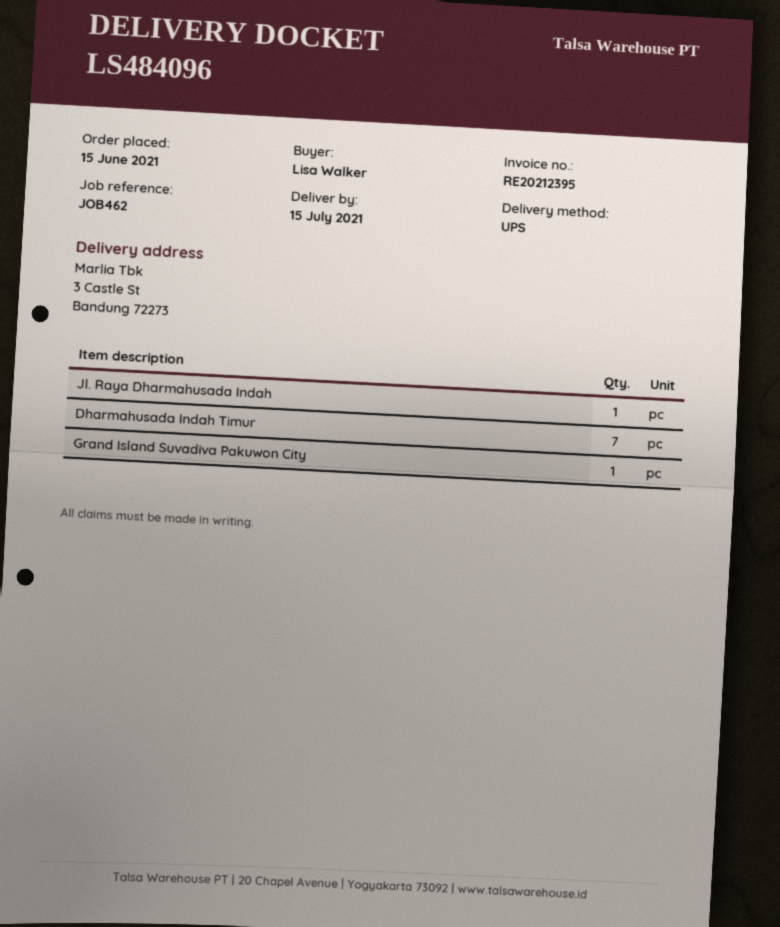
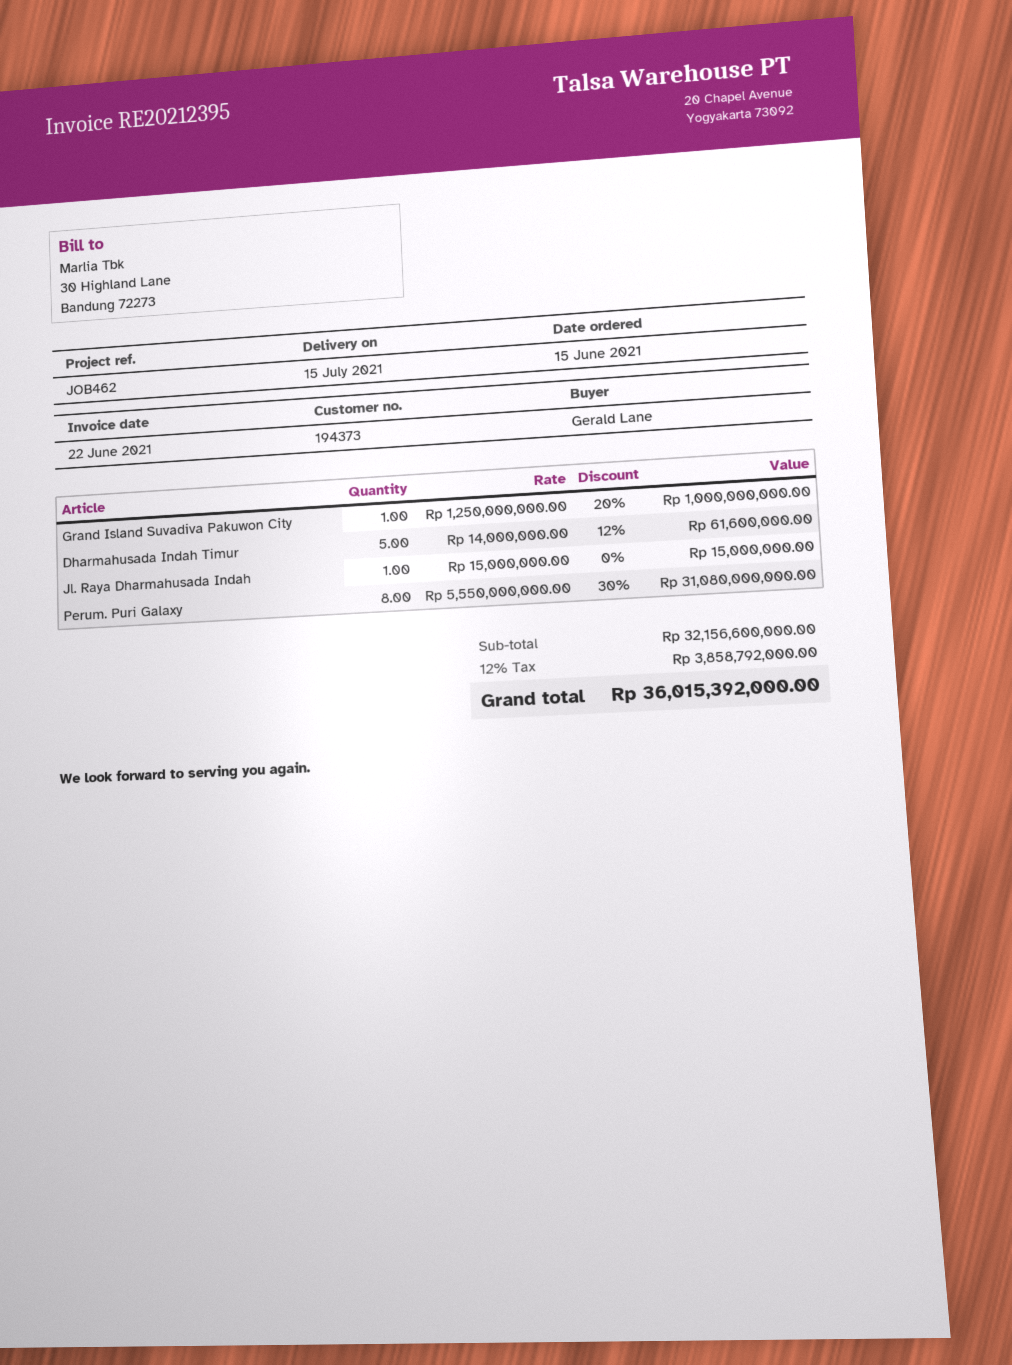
ordered by: Lisa Walker -> Gerald Lane
Dharmahusada Indah Timur: 7 -> 5
Perum. Puri Galaxy: none -> 8

